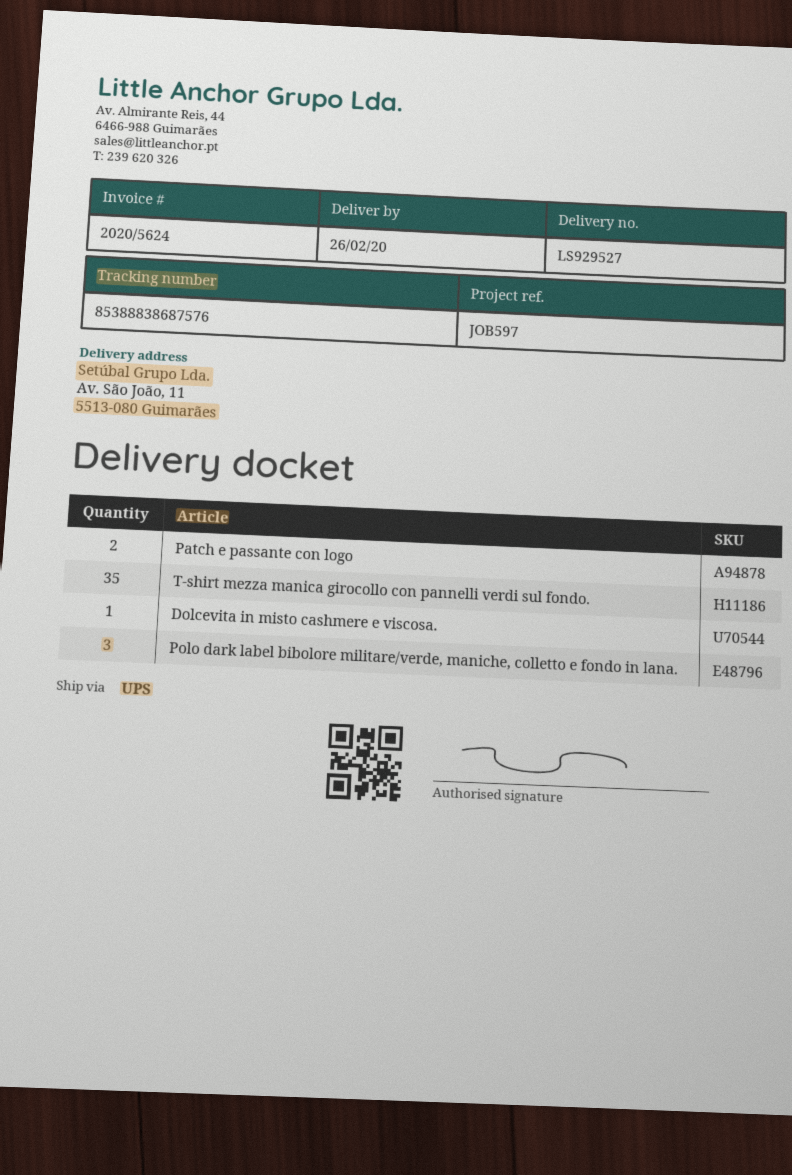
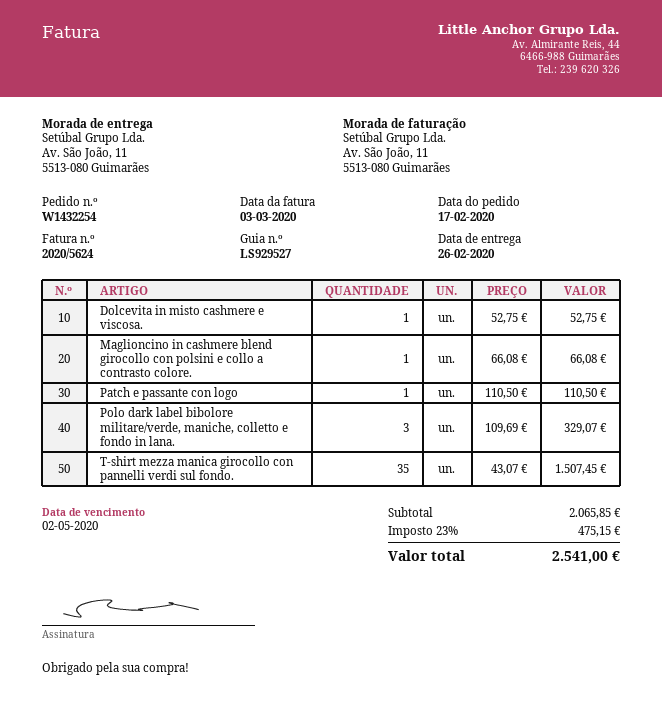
Patch e passante con logo: 2 -> 1
Maglioncino in cashmere blend girocollo con polsini e collo a contrasto colore.: none -> 1

